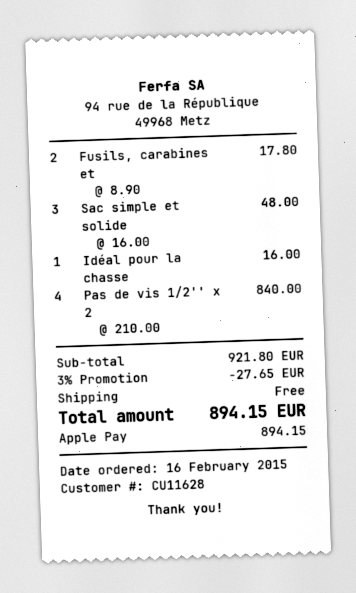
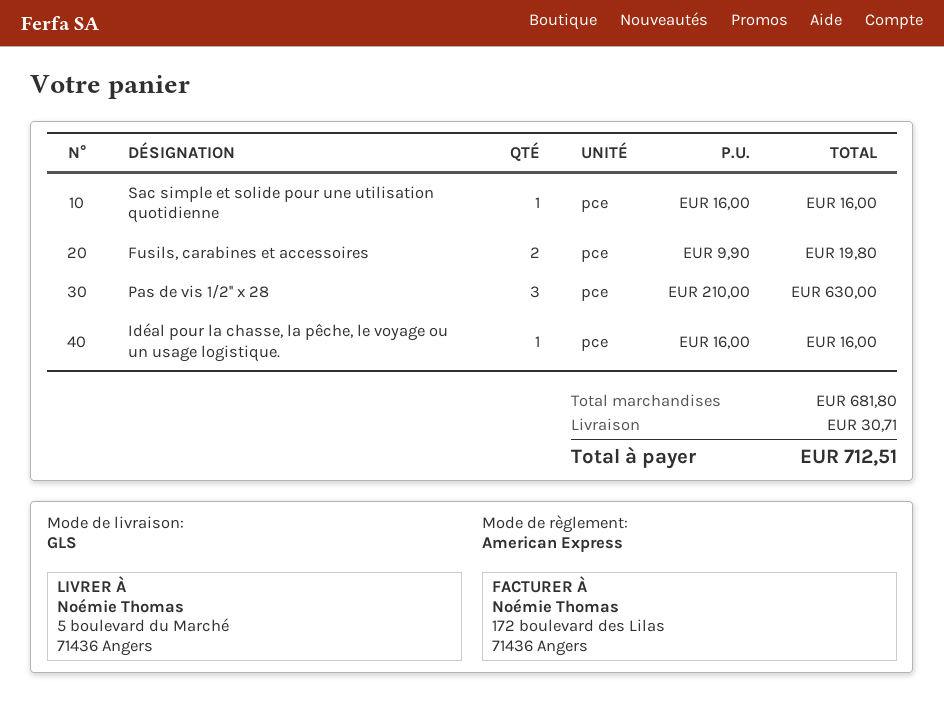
payment method: Apple Pay -> American Express
Fusils, carabines et: 2 x 8.90 = 17.80 -> 2 x 9.90 = 19.80
Sac simple et solide: 3 x 16.00 = 48.00 -> 1 x 16.00 = 16.00
Pas de vis 1/2'' x 2: 4 x 210.00 = 840.00 -> 3 x 210.00 = 630.00
subtotal: 921.80 -> 681.80
discount: 3% = 27.65 -> none
shipping: 0.00 -> 30.71
total: 894.15 -> 712.51

